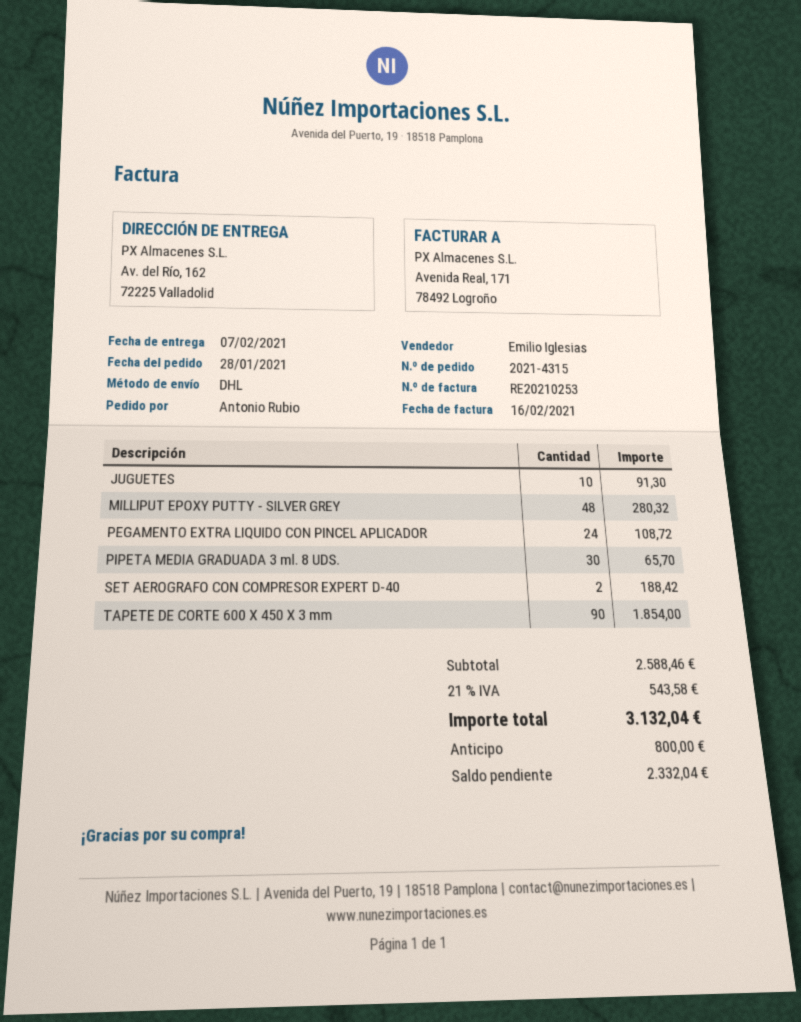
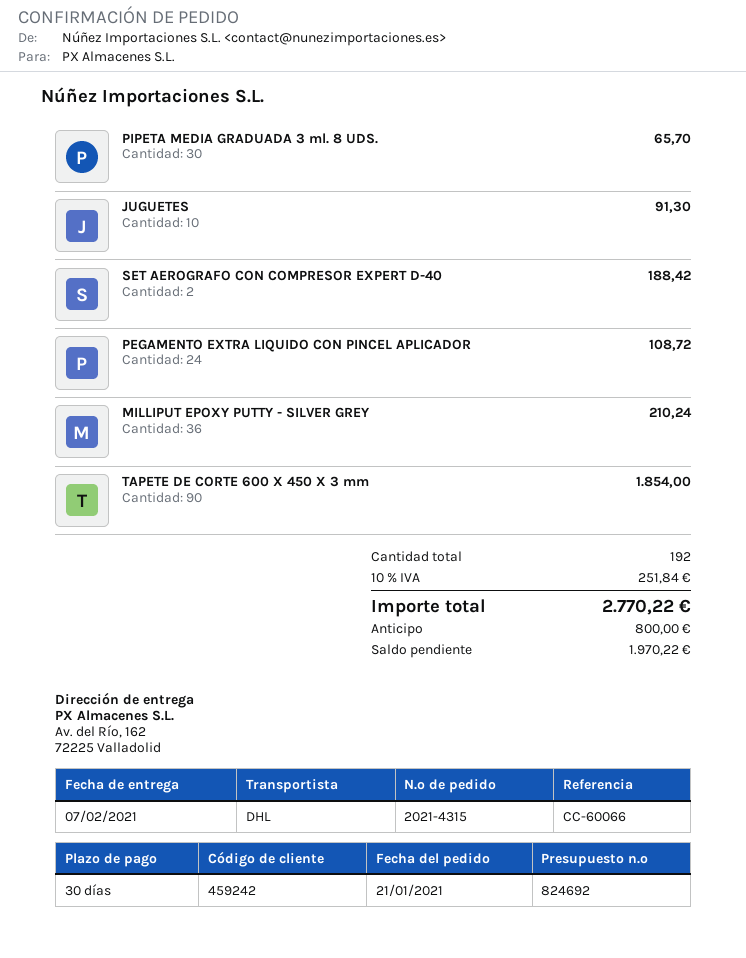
order date: 2021-01-28 -> 2021-01-21
MILLIPUT EPOXY PUTTY - SILVER GREY: 48 for 280.32 -> 36 for 210.24
tax: 21% = 543.58 -> 10% = 251.84
total: 3132.04 -> 2770.22
balance: 2332.04 -> 1970.22

